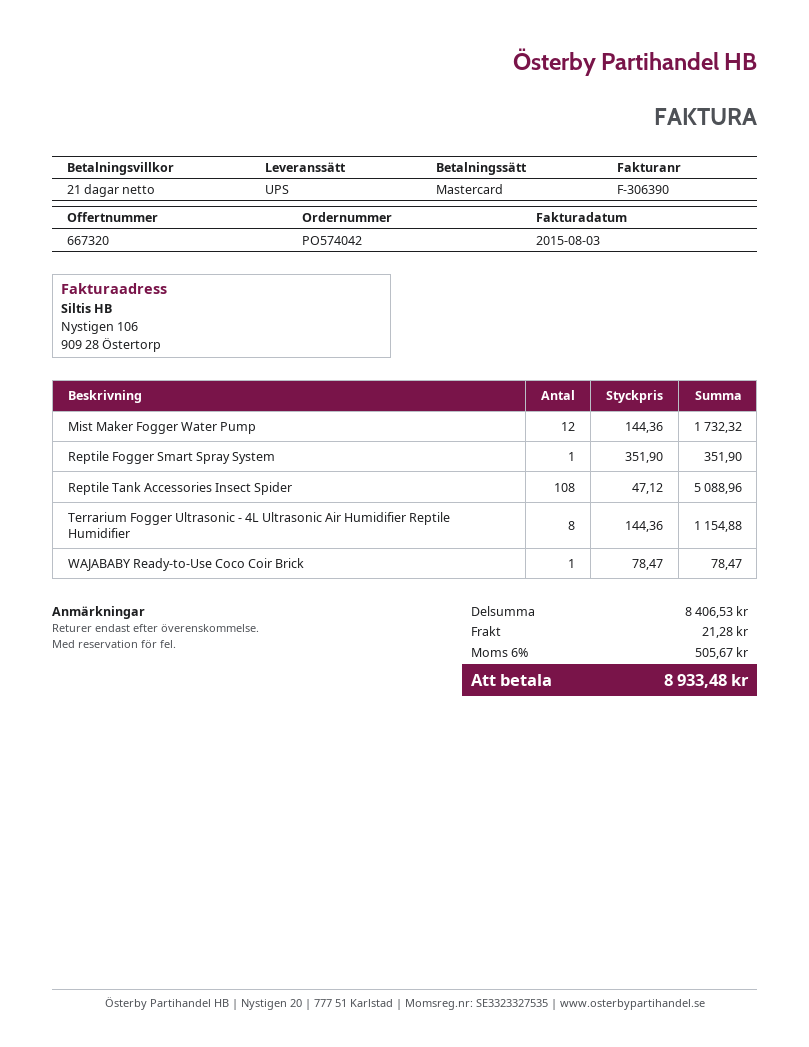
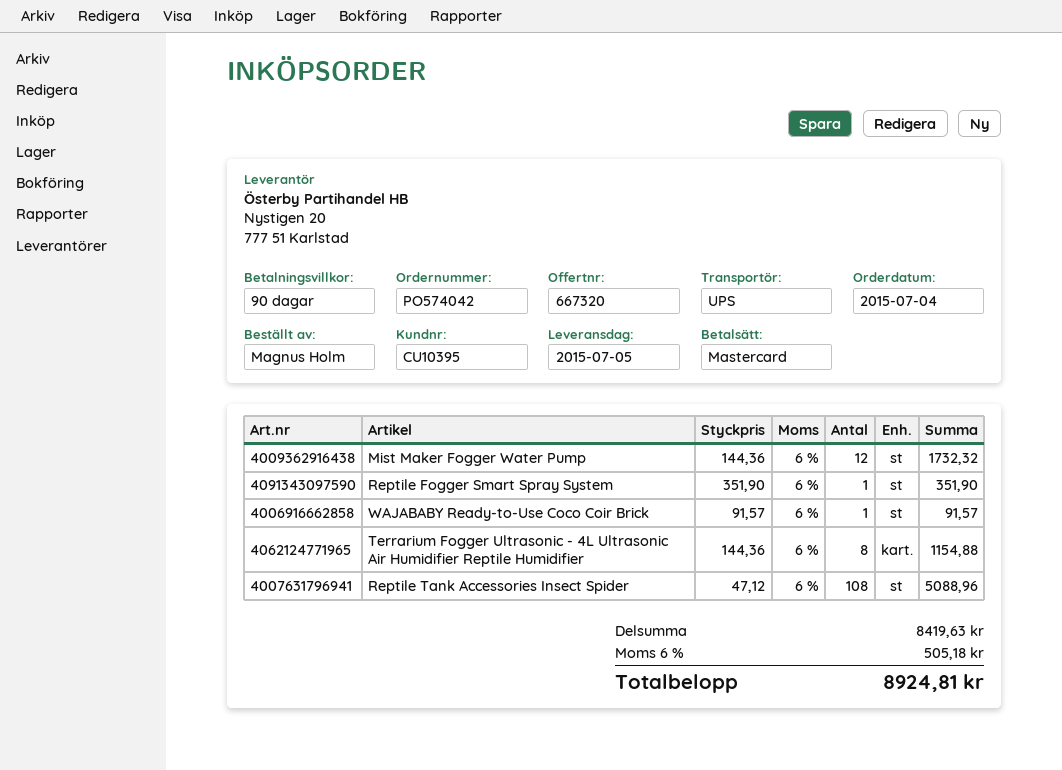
payment terms: 21 days -> 90 days
WAJABABY Ready-to-Use Coco Coir Brick: 1 x 78.47 = 78.47 -> 1 x 91.57 = 91.57
subtotal: 8406.53 -> 8419.63
shipping: 21.28 -> none
tax: 6% = 505.67 -> 6% = 505.18
total: 8933.48 -> 8924.81

